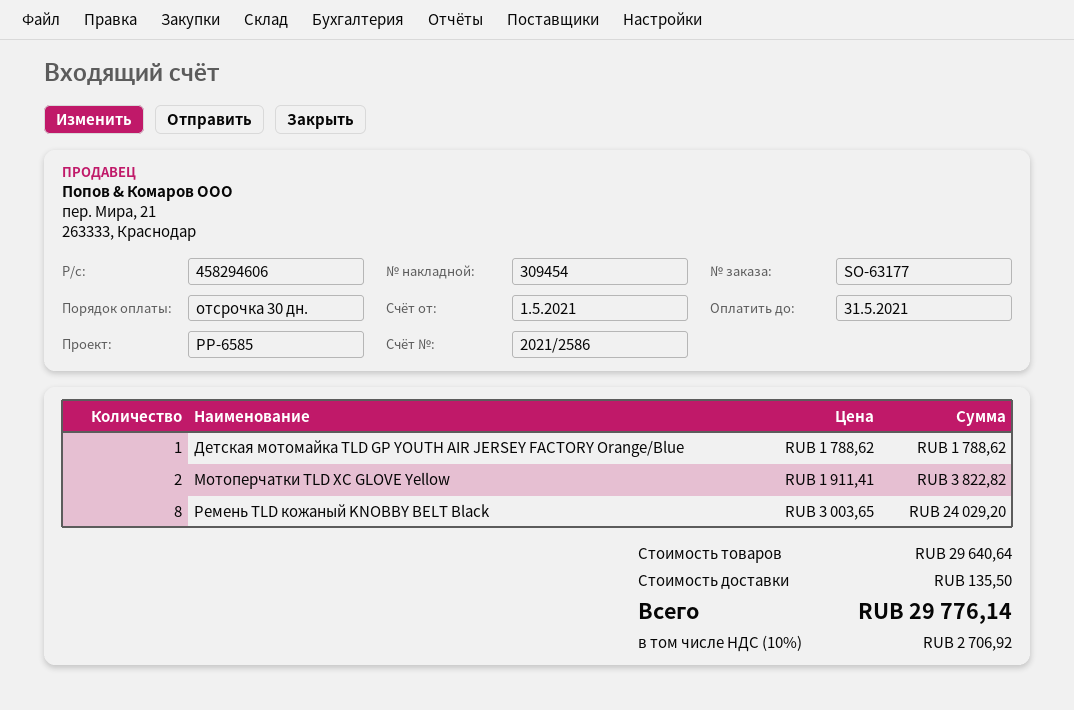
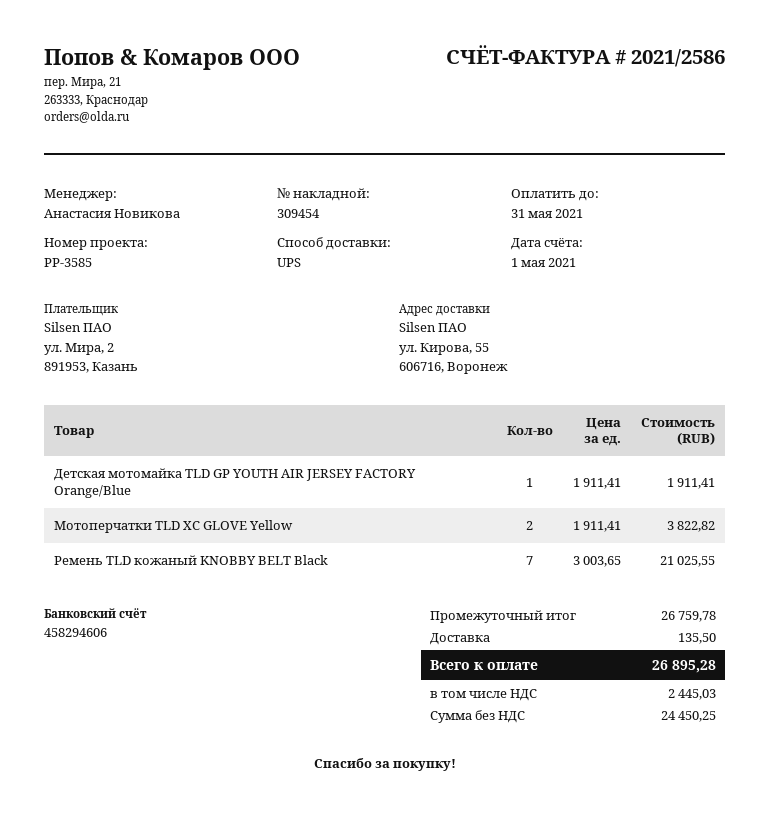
reference: PP-6585 -> PP-3585
Детская мотомайка TLD GP YOUTH AIR JERSEY FACTORY Orange/Blue: 1 x 1788.62 = 1788.62 -> 1 x 1911.41 = 1911.41
Ремень TLD кожаный KNOBBY BELT Black: 8 x 3003.65 = 24029.20 -> 7 x 3003.65 = 21025.55
subtotal: 29640.64 -> 26759.78
tax: 2706.92 -> 2445.03
total: 29776.14 -> 26895.28

